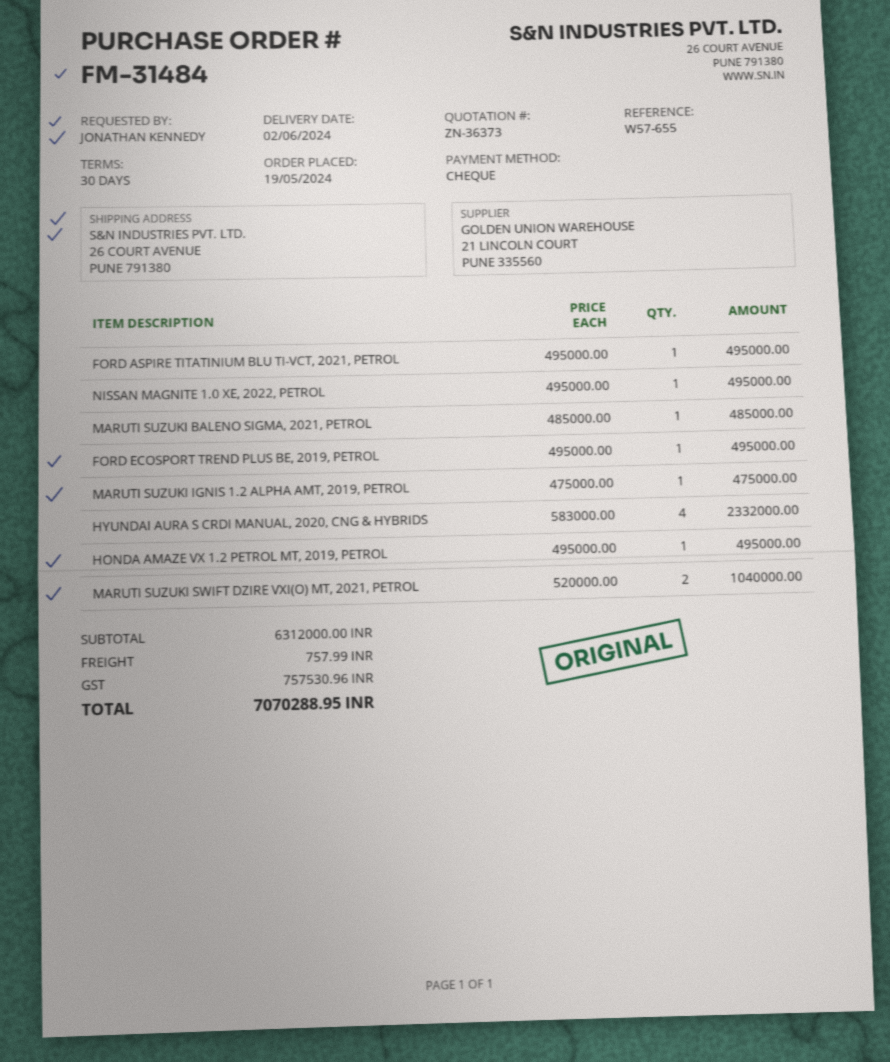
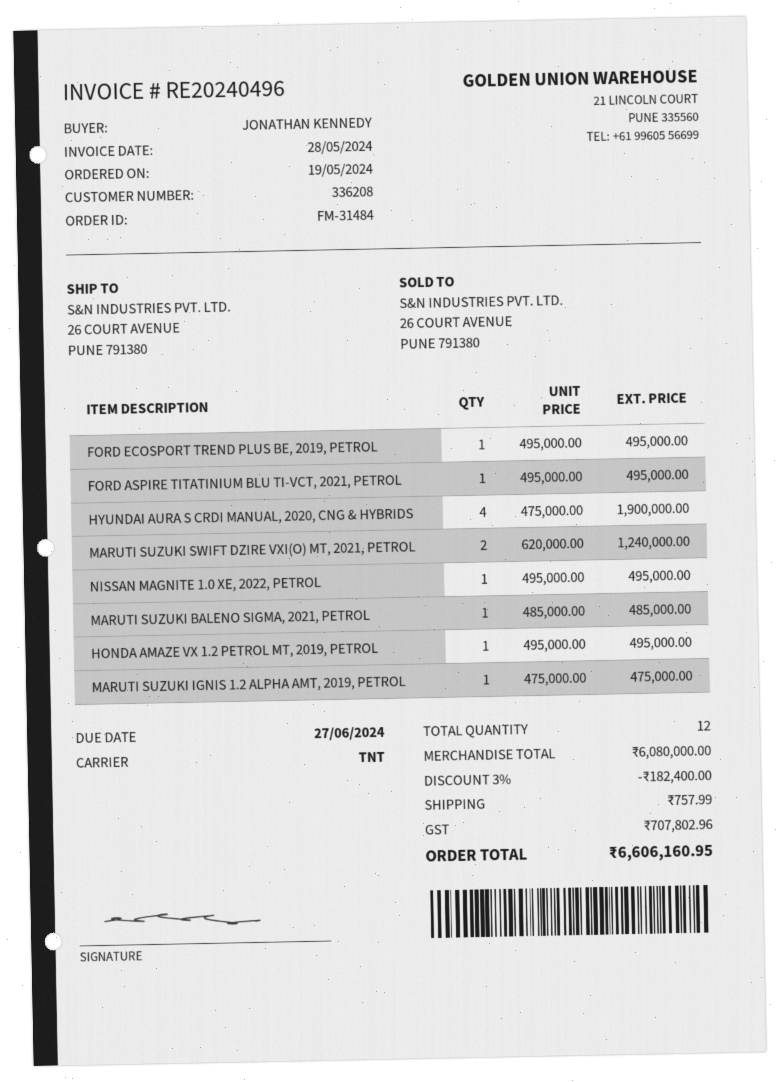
HYUNDAI AURA S CRDI MANUAL, 2020, CNG & HYBRIDS: 4 x 583000.00 = 2332000.00 -> 4 x 475000.00 = 1900000.00
MARUTI SUZUKI SWIFT DZIRE VXI(O) MT, 2021, PETROL: 2 x 520000.00 = 1040000.00 -> 2 x 620000.00 = 1240000.00
subtotal: 6312000.00 -> 6080000.00
discount: none -> 3% = 182400.00
tax: 757530.96 -> 707802.96
total: 7070288.95 -> 6606160.95

